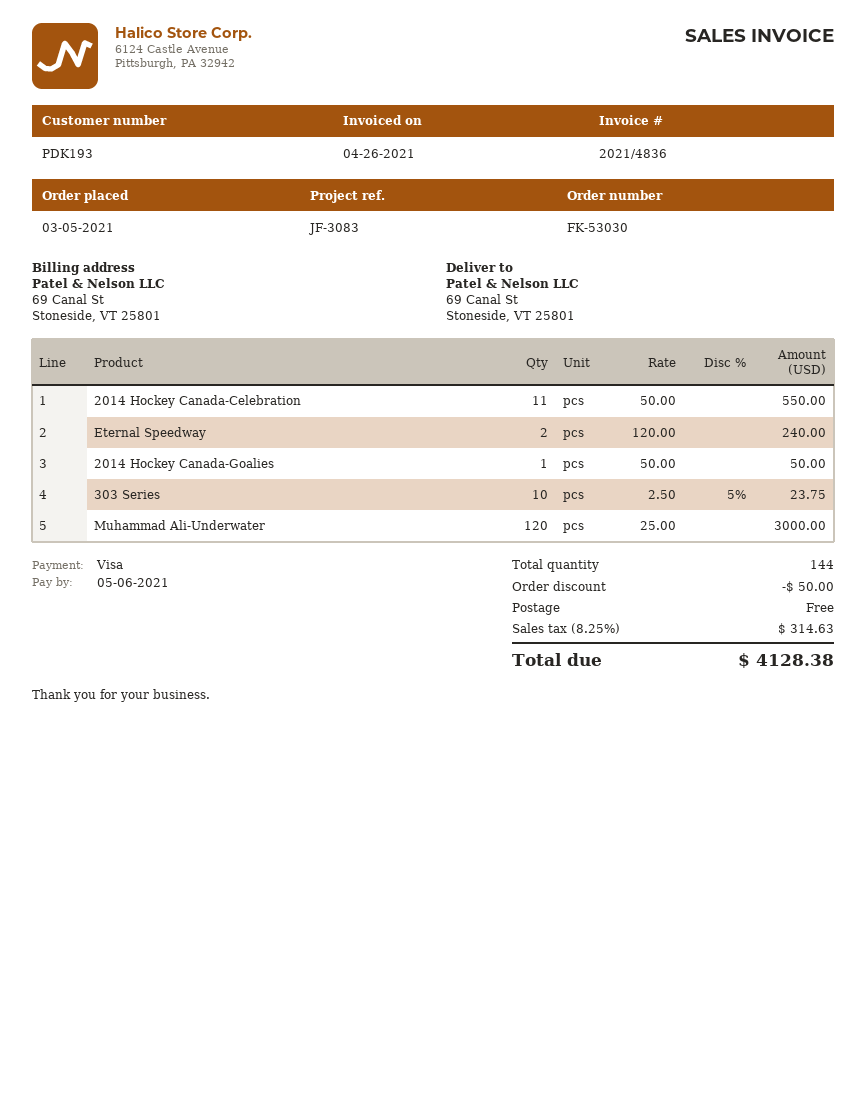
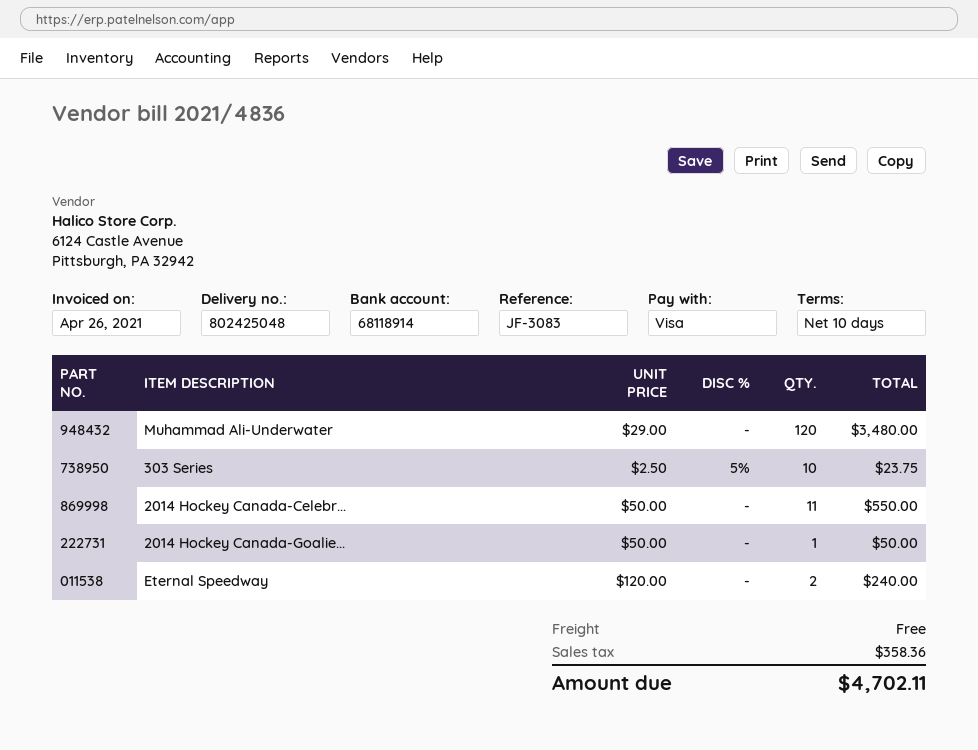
Muhammad Ali-Underwater: 120 x 25.00 = 3000.00 -> 120 x 29.00 = 3480.00
discount: 50.00 -> none
tax: 314.63 -> 358.36
total: 4128.38 -> 4702.11

